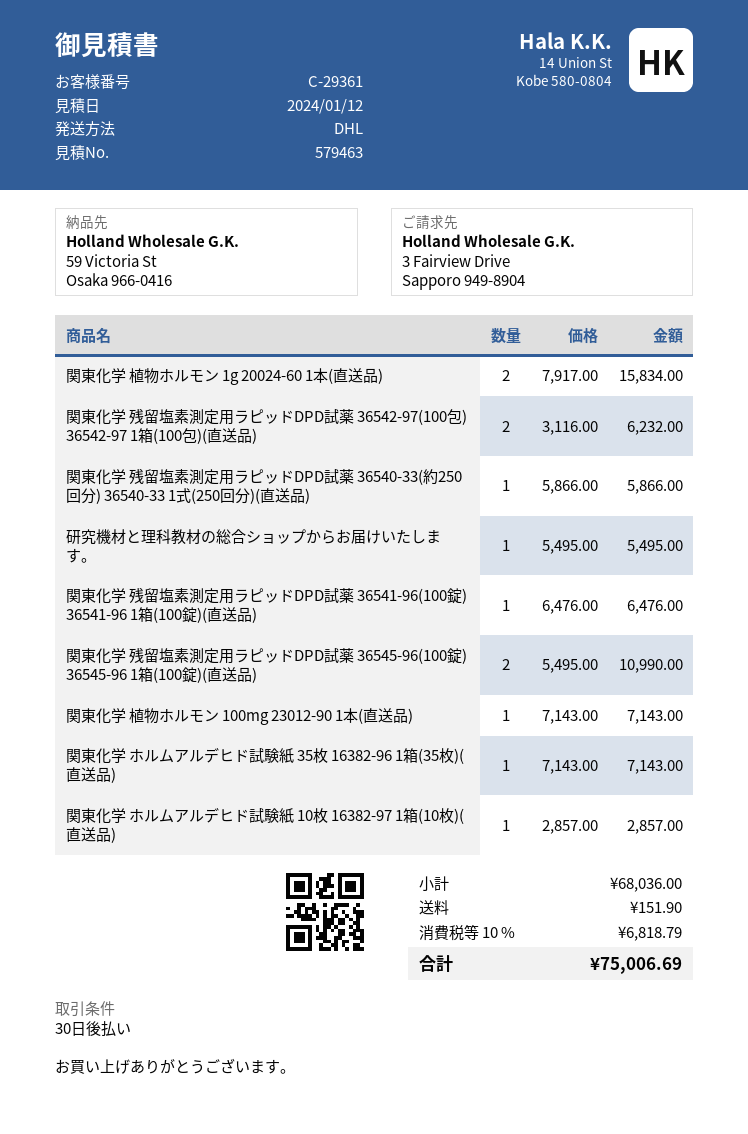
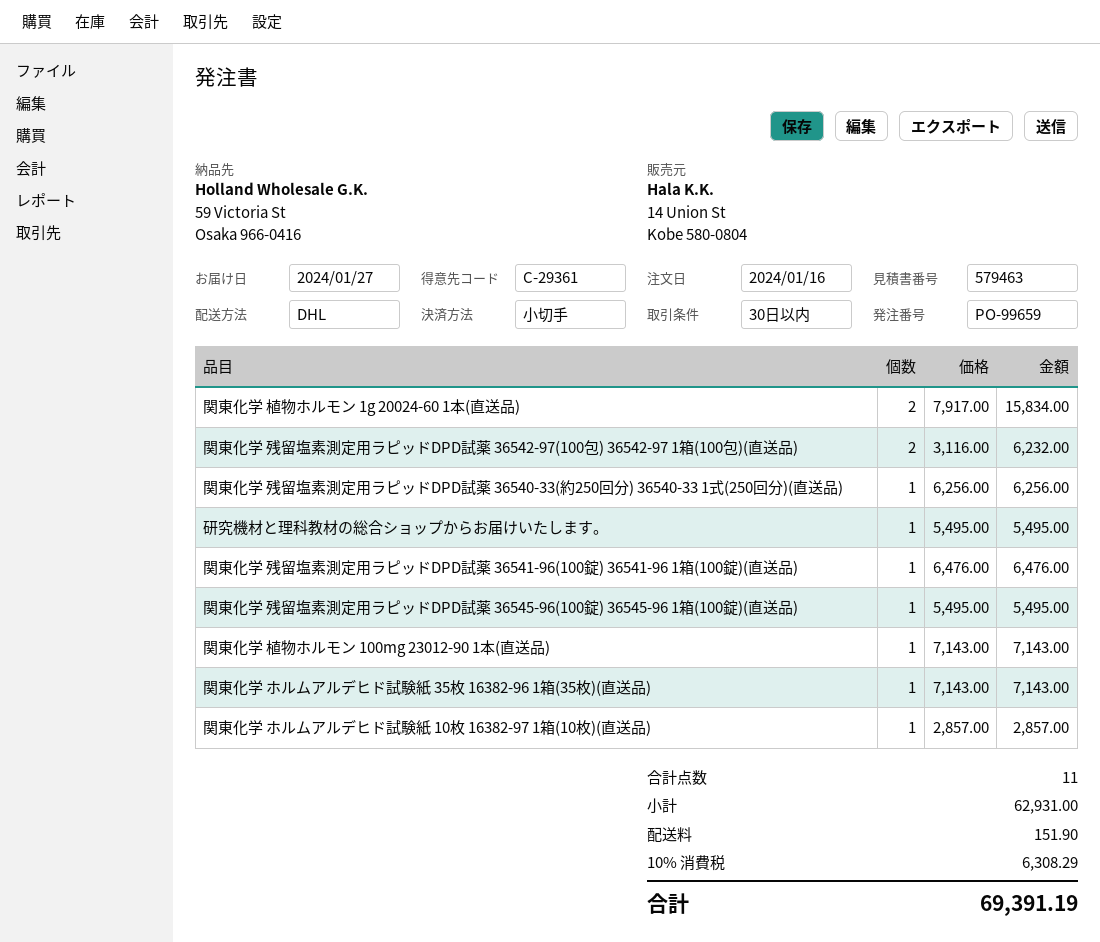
関東化学 残留塩素測定用ラピッドDPD試薬 36540-33(約250回分) 36540-33 1式(250回分)(直送品): 1 x 5866.00 = 5866.00 -> 1 x 6256.00 = 6256.00
関東化学 残留塩素測定用ラピッドDPD試薬 36545-96(100錠) 36545-96 1箱(100錠)(直送品): 2 x 5495.00 = 10990.00 -> 1 x 5495.00 = 5495.00
subtotal: 68036.00 -> 62931.00
tax: 10% = 6818.79 -> 10% = 6308.29
total: 75006.69 -> 69391.19

